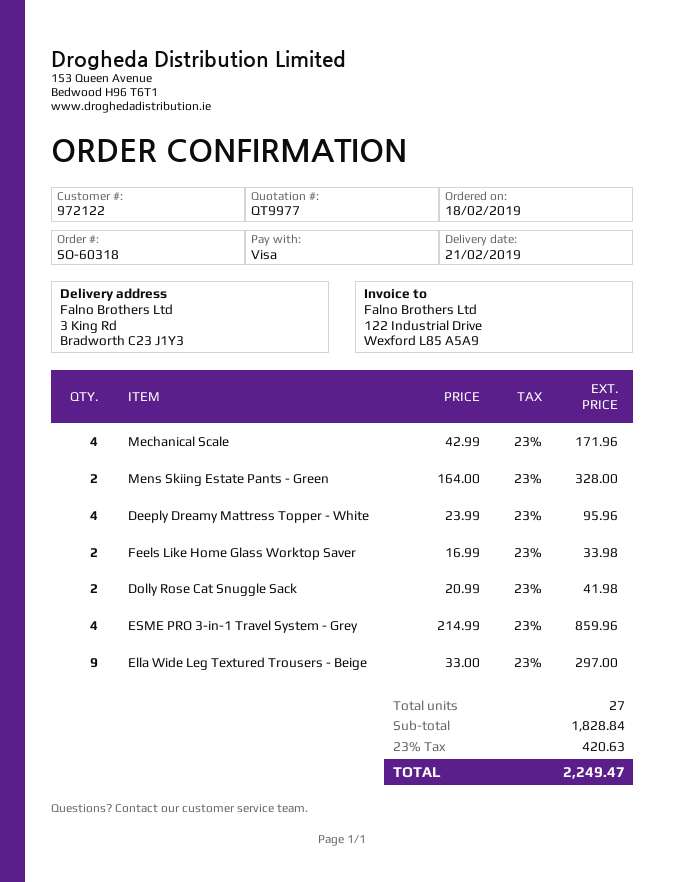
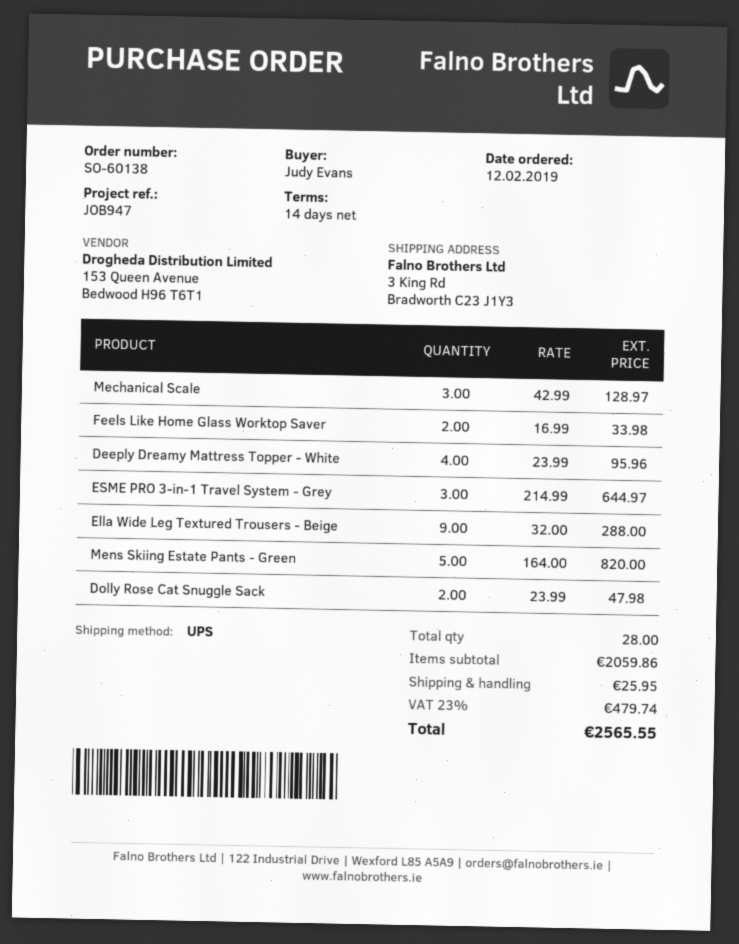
order number: SO-60318 -> SO-60138
order date: 2019-02-18 -> 2019-02-12
Mechanical Scale: 4 x 42.99 = 171.96 -> 3 x 42.99 = 128.97
Mens Skiing Estate Pants - Green: 2 x 164.00 = 328.00 -> 5 x 164.00 = 820.00
Dolly Rose Cat Snuggle Sack: 2 x 20.99 = 41.98 -> 2 x 23.99 = 47.98
ESME PRO 3-in-1 Travel System - Grey: 4 x 214.99 = 859.96 -> 3 x 214.99 = 644.97
Ella Wide Leg Textured Trousers - Beige: 9 x 33.00 = 297.00 -> 9 x 32.00 = 288.00
total quantity: 27 -> 28
subtotal: 1828.84 -> 2059.86
shipping: none -> 25.95
tax: 23% = 420.63 -> 23% = 479.74
total: 2249.47 -> 2565.55

